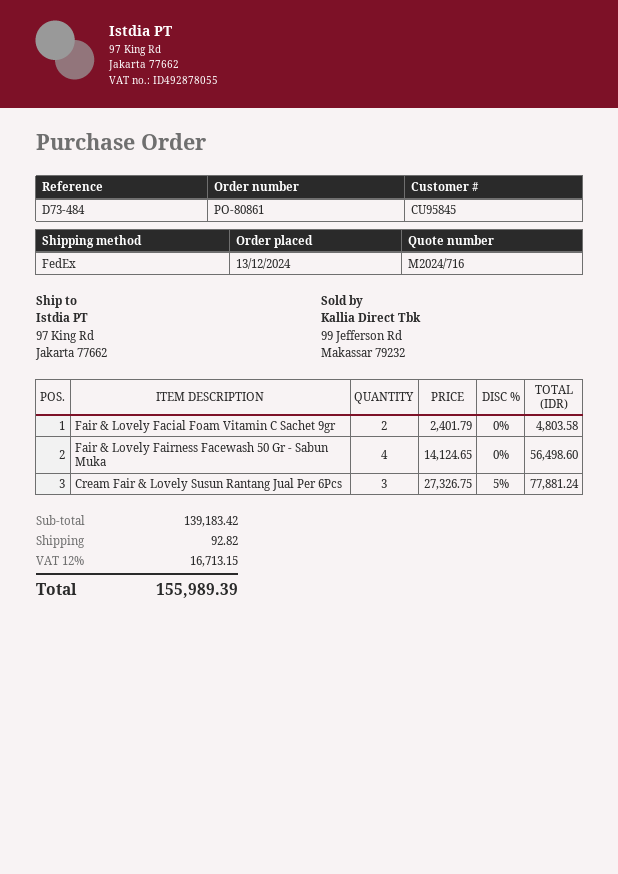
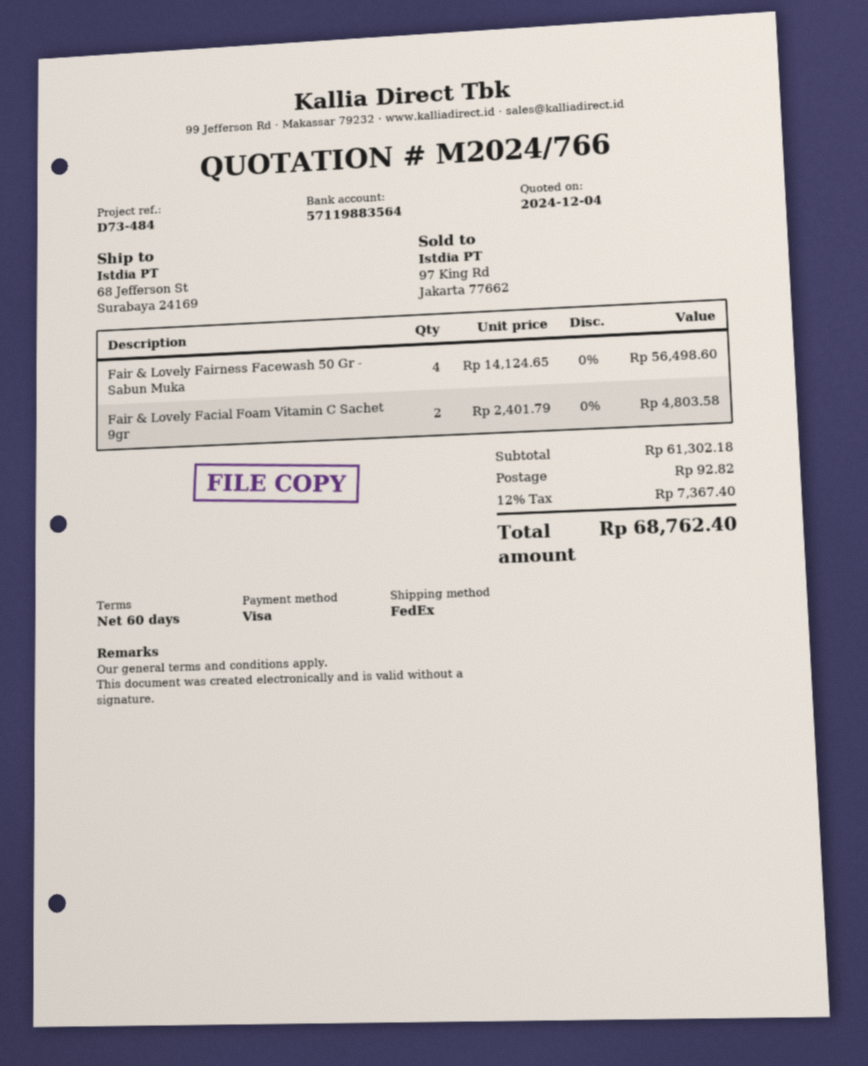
quote number: M2024/716 -> M2024/766
ship to: 97 King Rd, Jakarta 77662 -> 68 Jefferson St, Surabaya 24169
Cream Fair & Lovely Susun Rantang Jual Per 6Pcs: 3 x 27326.75 - 5% = 77881.24 -> none
subtotal: 139183.42 -> 61302.18
tax: 12% = 16713.15 -> 12% = 7367.40
total: 155989.39 -> 68762.40

